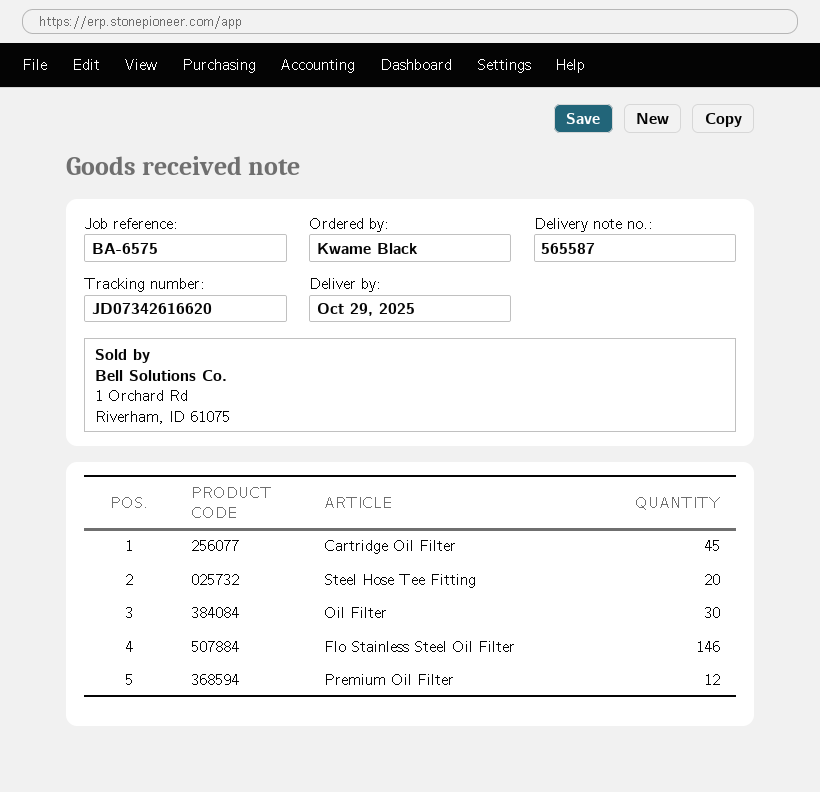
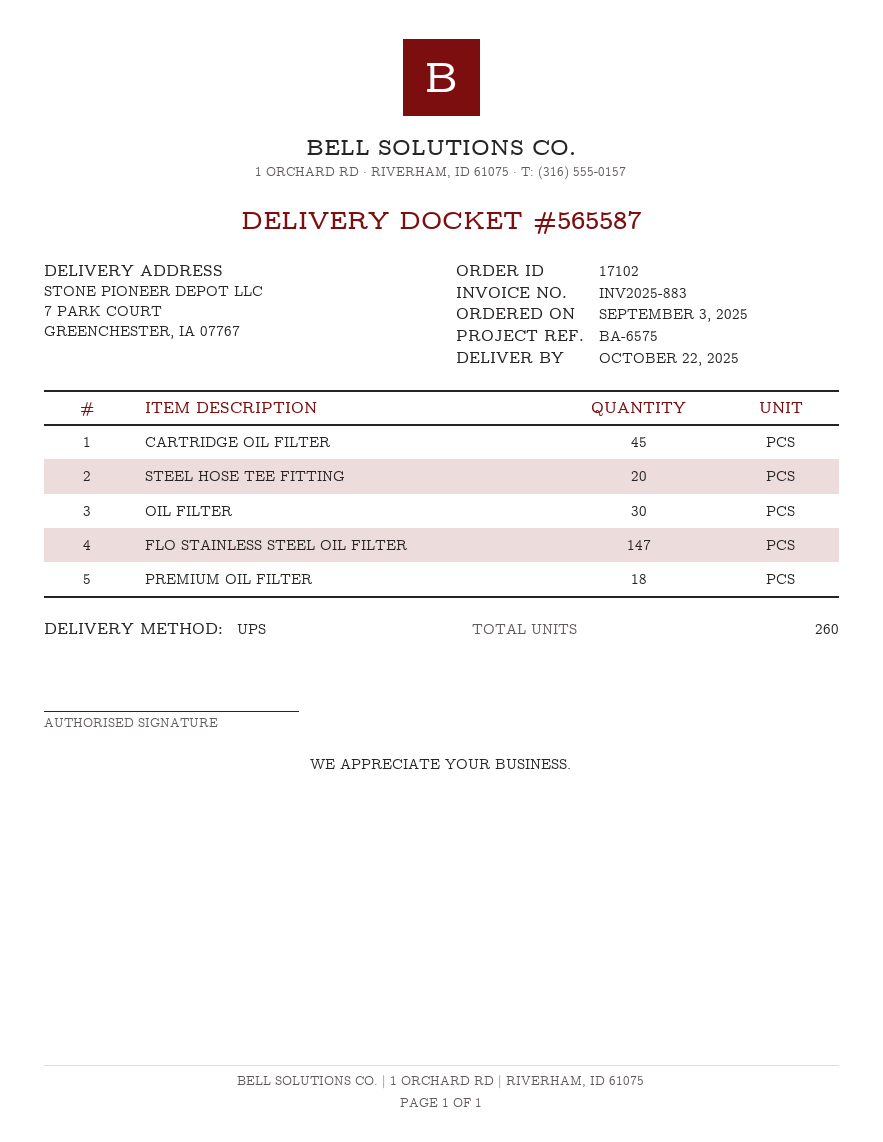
delivery date: 2025-10-29 -> 2025-10-22
Flo Stainless Steel Oil Filter: 146 -> 147
Premium Oil Filter: 12 -> 18

